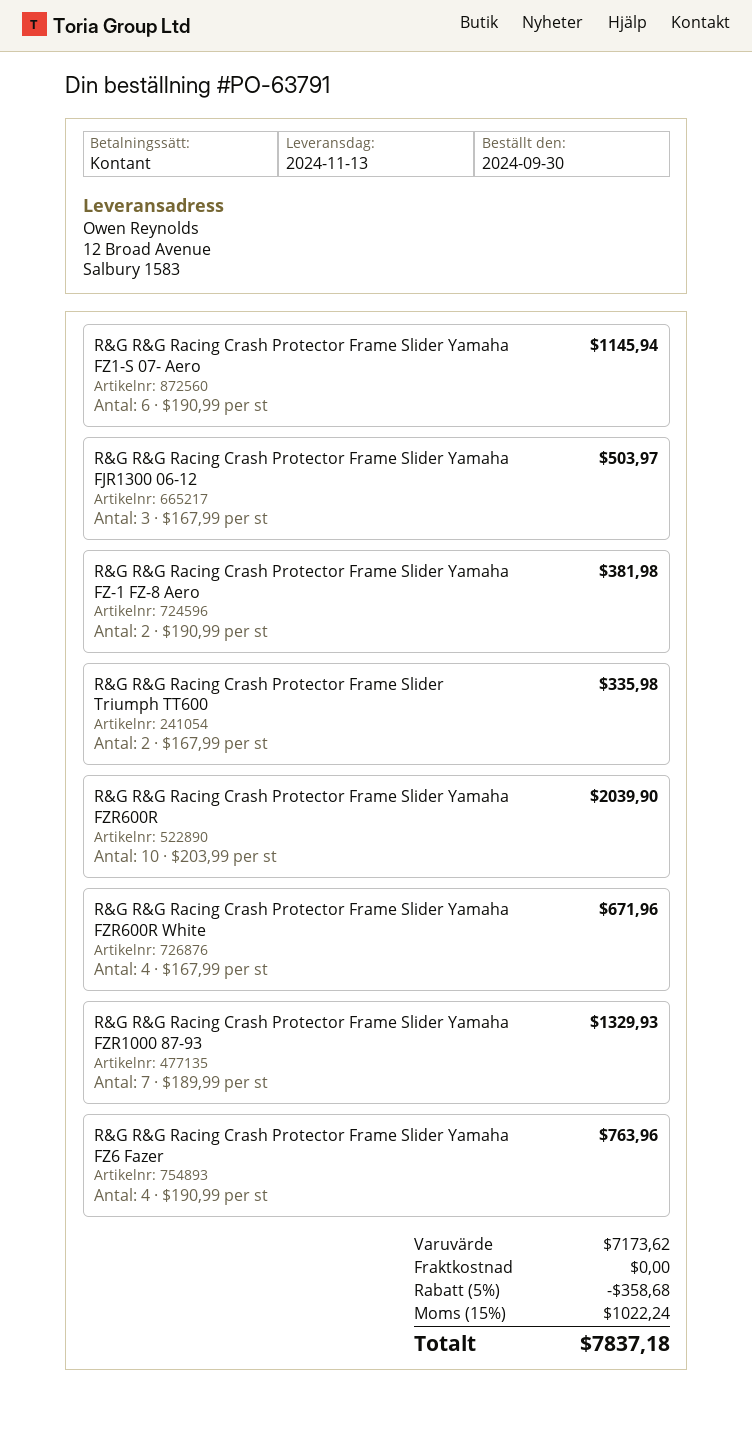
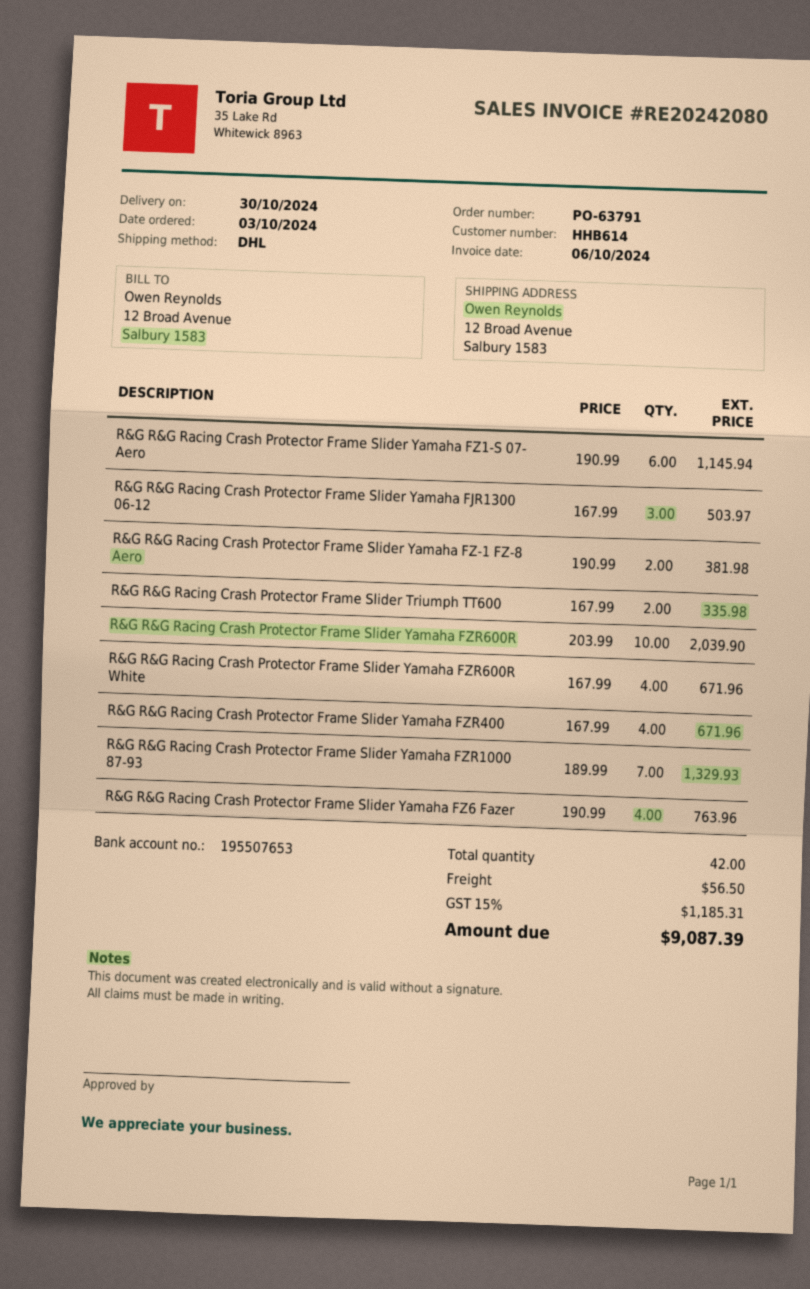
order date: 2024-09-30 -> 2024-10-03
delivery date: 2024-11-13 -> 2024-10-30
R&G R&G Racing Crash Protector Frame Slider Yamaha FZR400: none -> 4 x 167.99 = 671.96
discount: 5% = 358.68 -> none
shipping: 0.00 -> 56.50
tax: 15% = 1022.24 -> 15% = 1185.31
total: 7837.18 -> 9087.39

